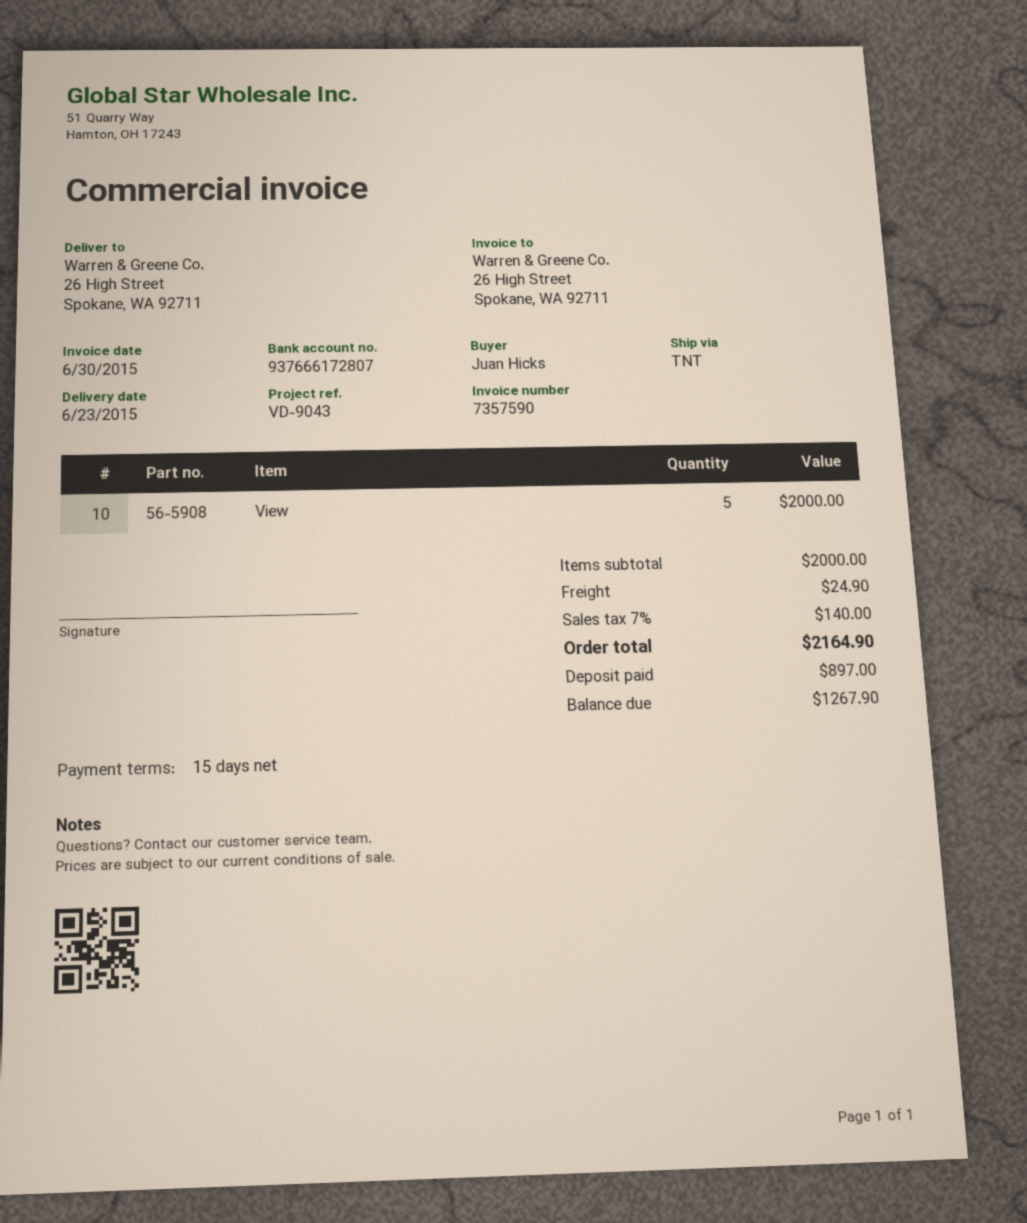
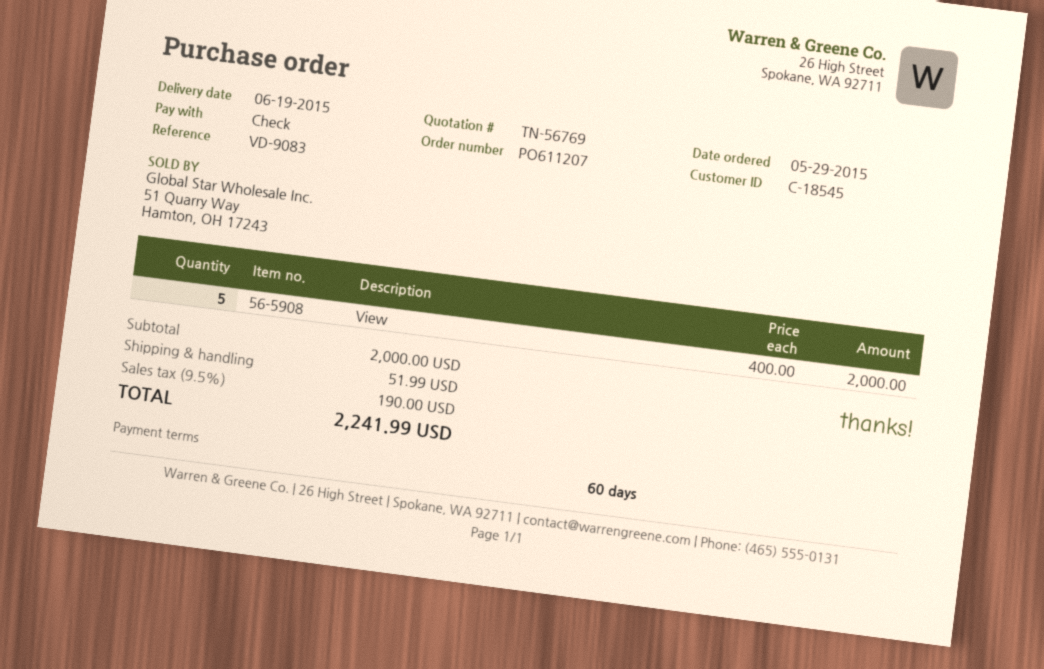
delivery date: 2015-06-23 -> 2015-06-19
payment terms: 15 days -> 60 days
reference: VD-9043 -> VD-9083
shipping: 24.90 -> 51.99
tax: 7% = 140.00 -> 9.5% = 190.00
total: 2164.90 -> 2241.99

